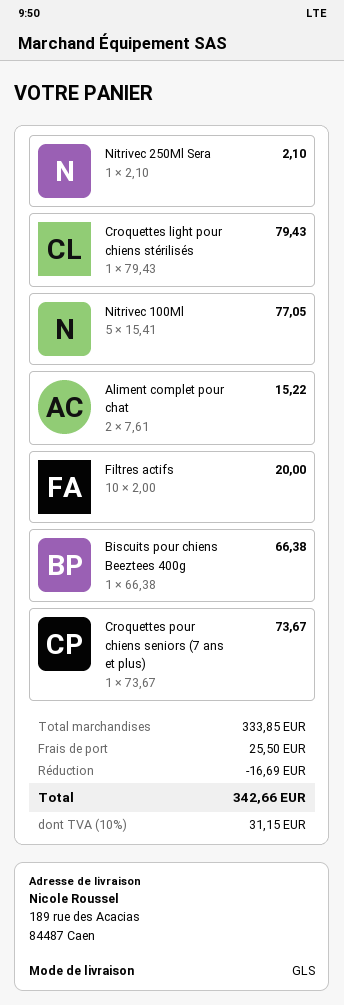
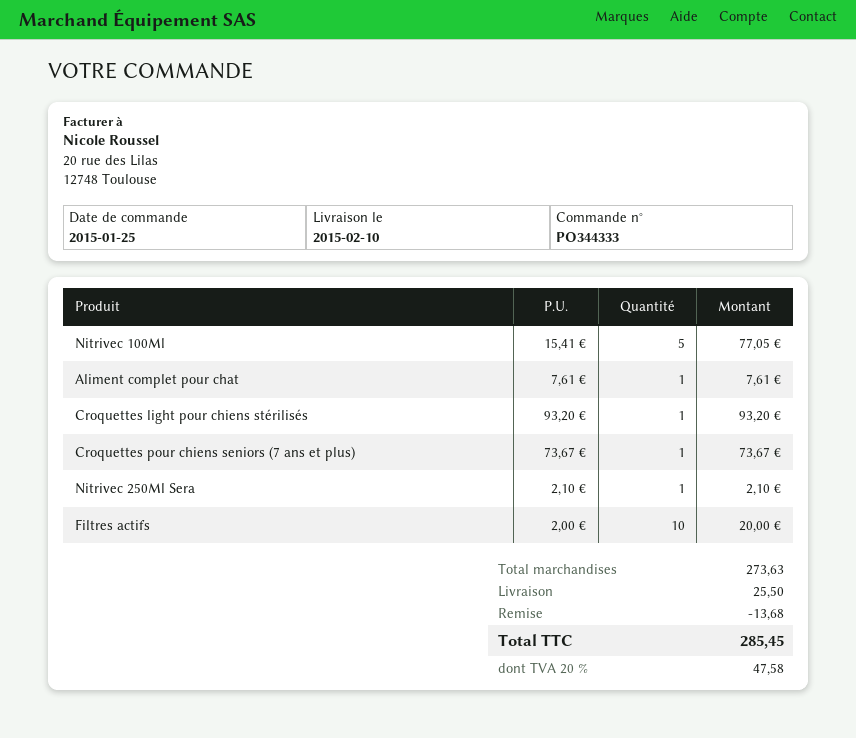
Croquettes light pour chiens stérilisés: 1 x 79.43 = 79.43 -> 1 x 93.20 = 93.20
Aliment complet pour chat: 2 x 7.61 = 15.22 -> 1 x 7.61 = 7.61
Biscuits pour chiens Beeztees 400g: 1 x 66.38 = 66.38 -> none
subtotal: 333.85 -> 273.63
discount: 16.69 -> 13.68
tax: 10% = 31.15 -> 20% = 47.58
total: 342.66 -> 285.45

